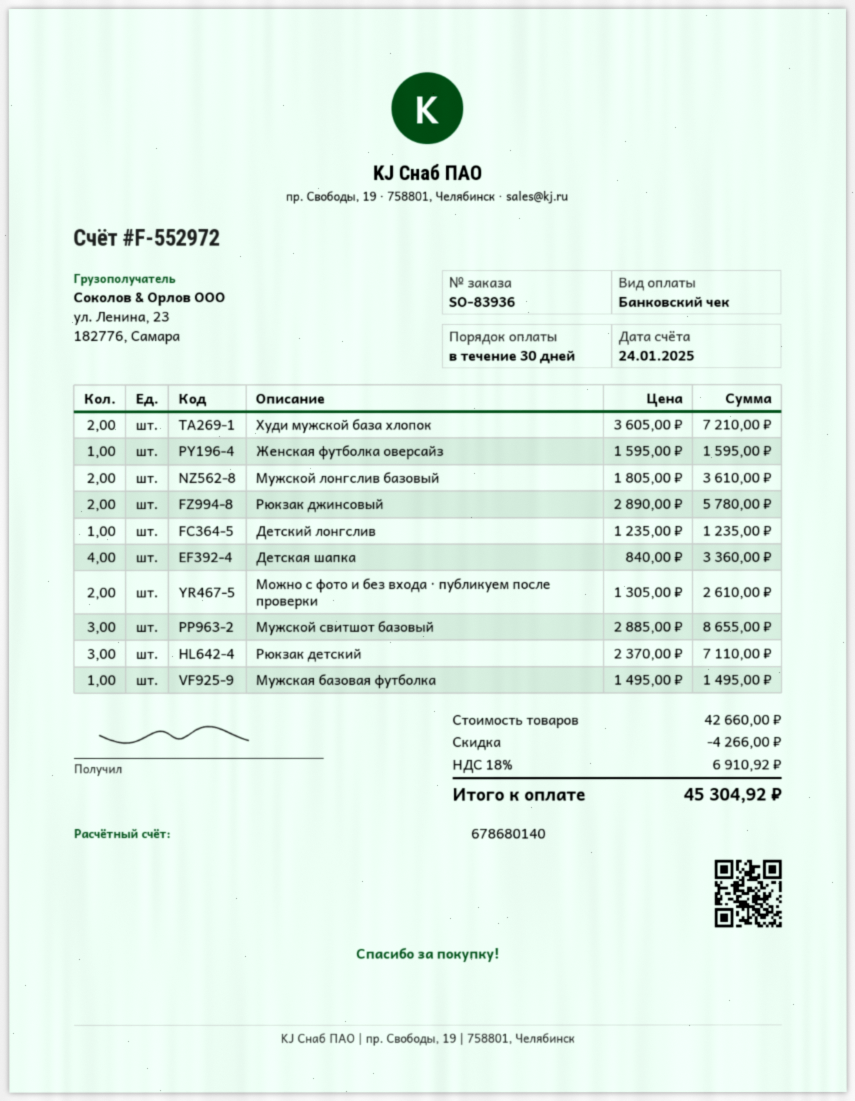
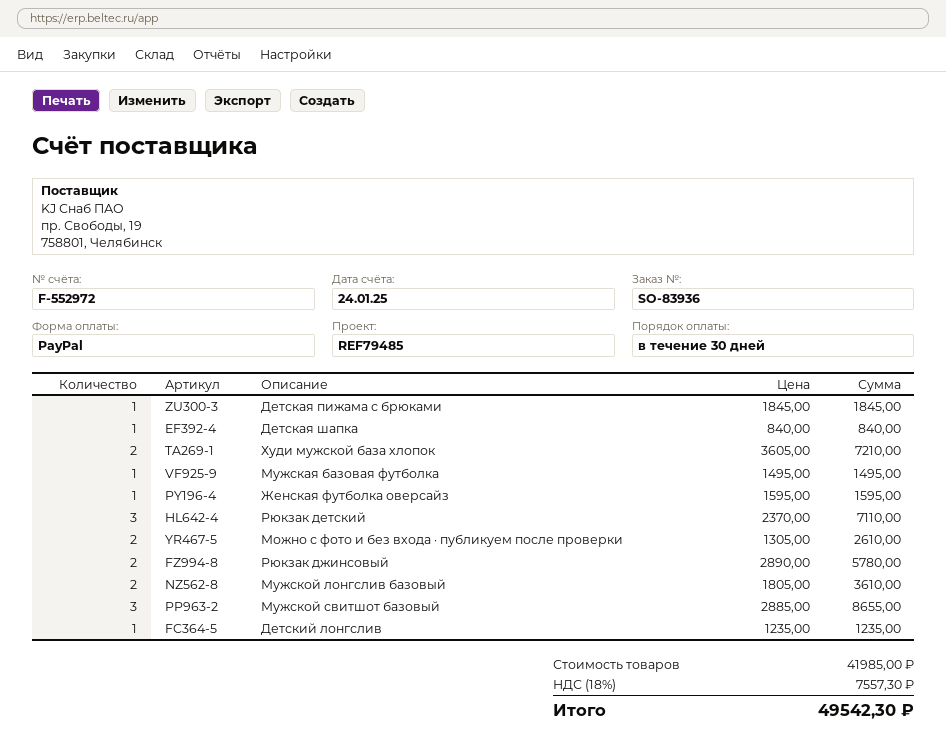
payment method: cheque -> PayPal
Детская шапка: 4 x 840.00 = 3360.00 -> 1 x 840.00 = 840.00
Детская пижама с брюками: none -> 1 x 1845.00 = 1845.00
subtotal: 42660.00 -> 41985.00
discount: 4266.00 -> none
tax: 18% = 6910.92 -> 18% = 7557.30
total: 45304.92 -> 49542.30

